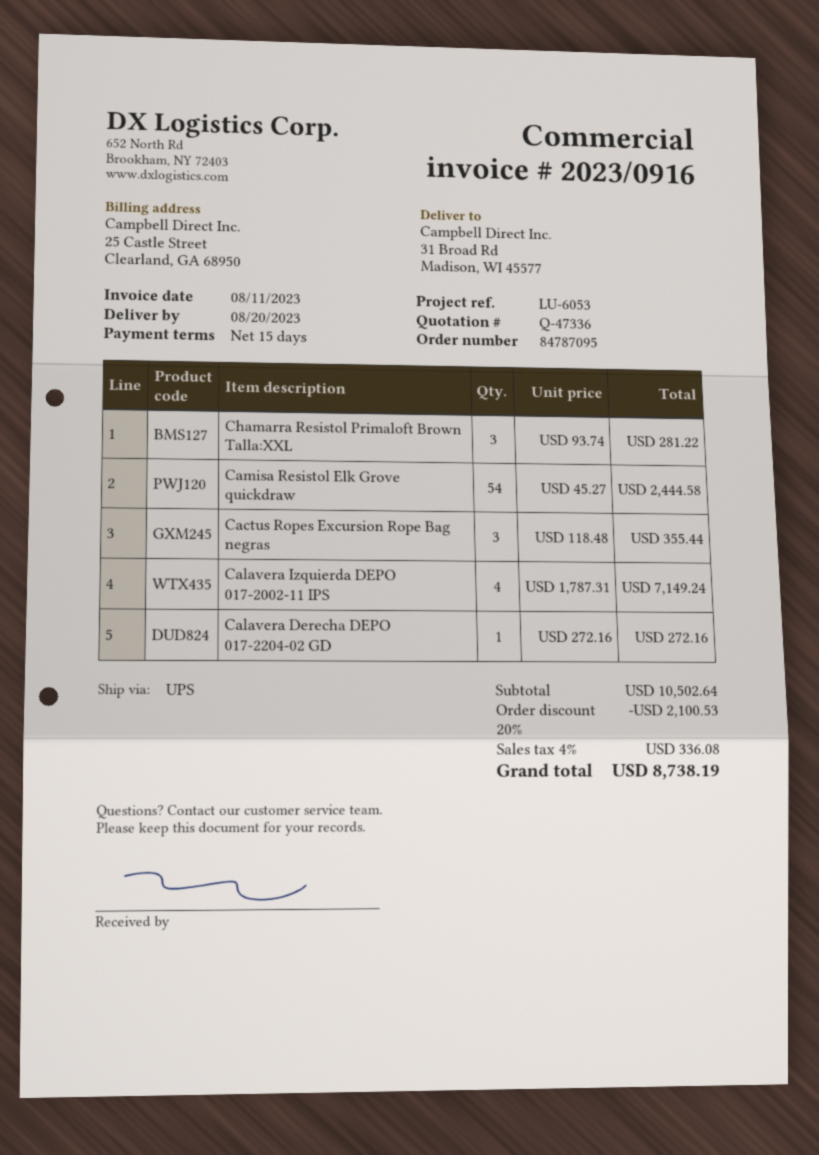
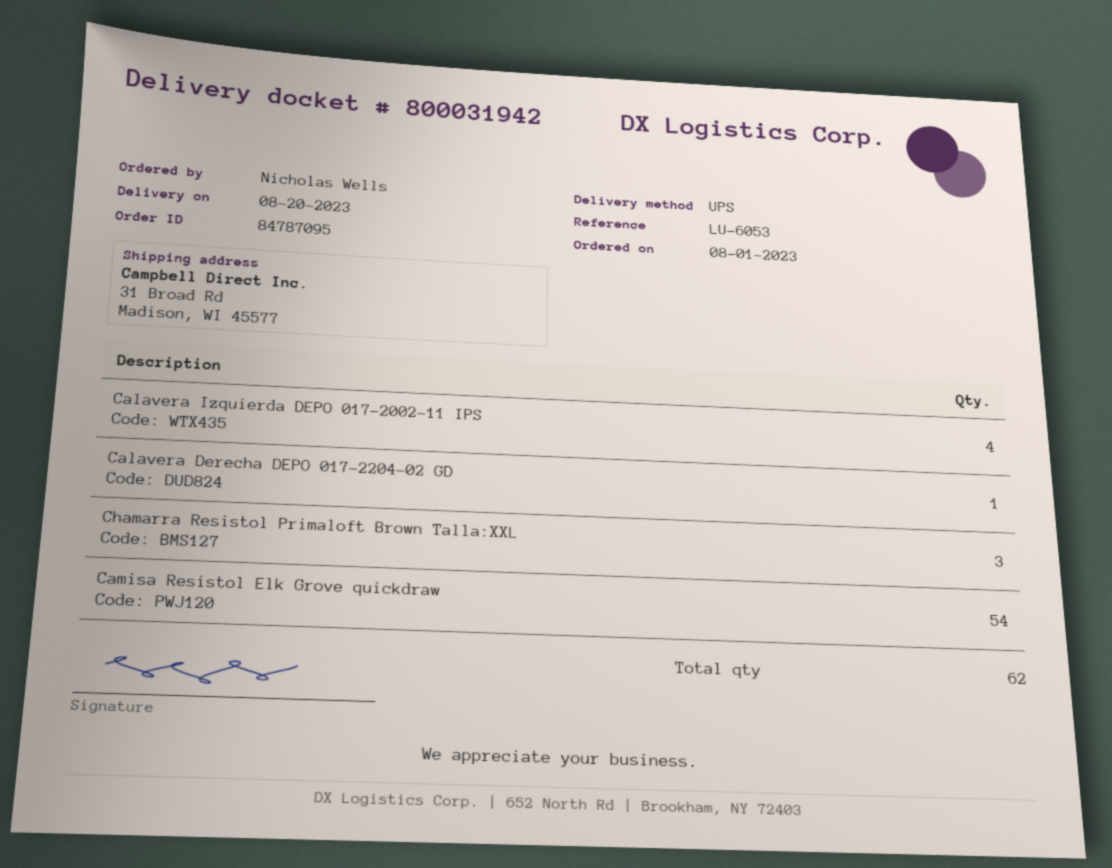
Cactus Ropes Excursion Rope Bag negras: 3 -> none

